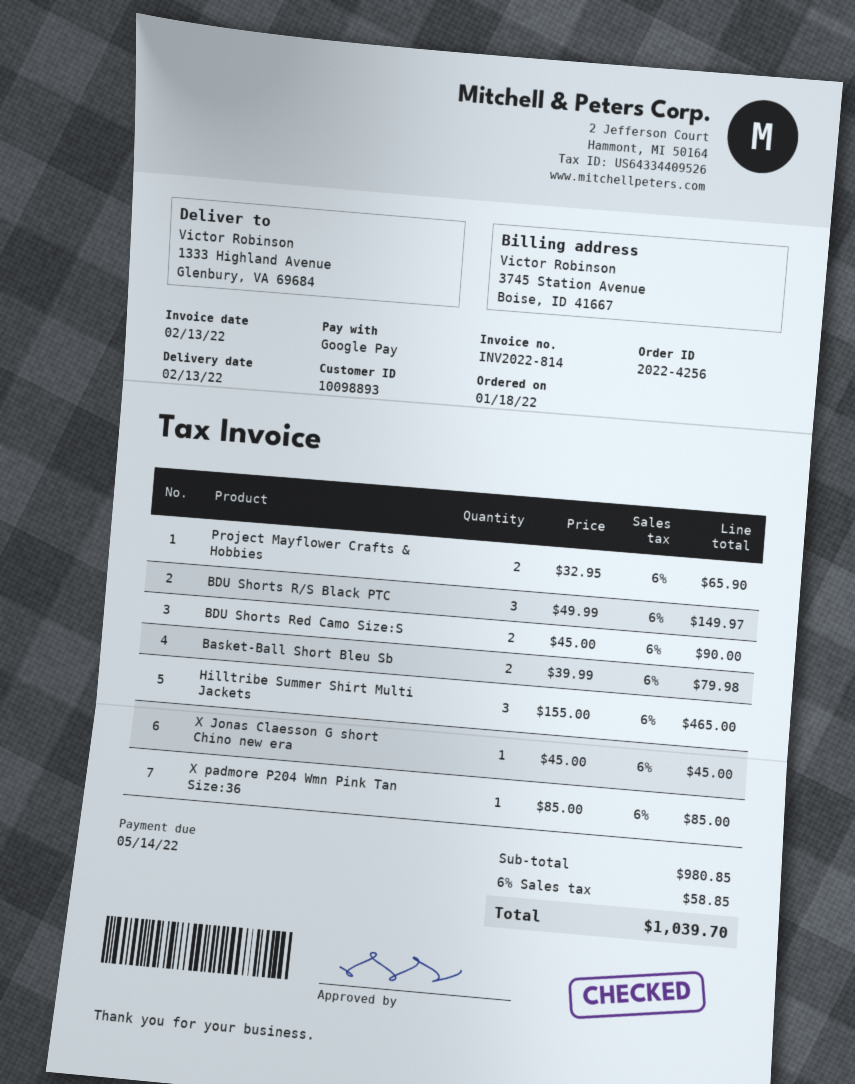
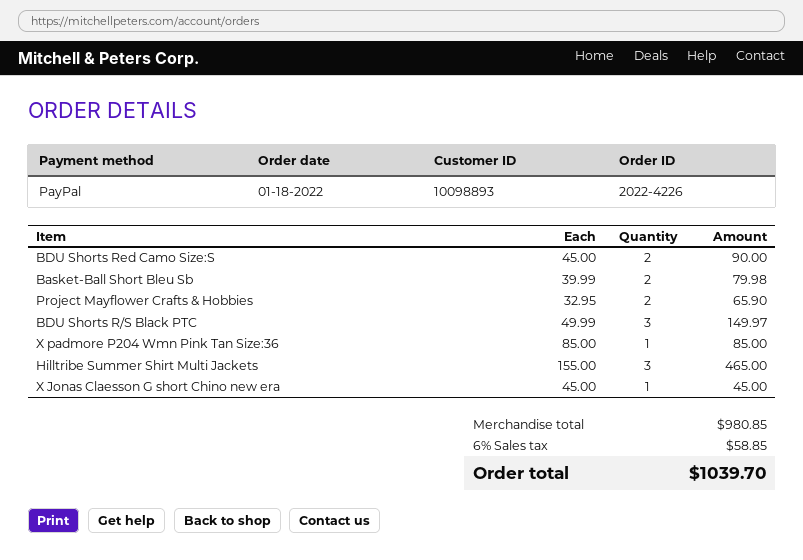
order number: 2022-4256 -> 2022-4226
payment method: Google Pay -> PayPal

